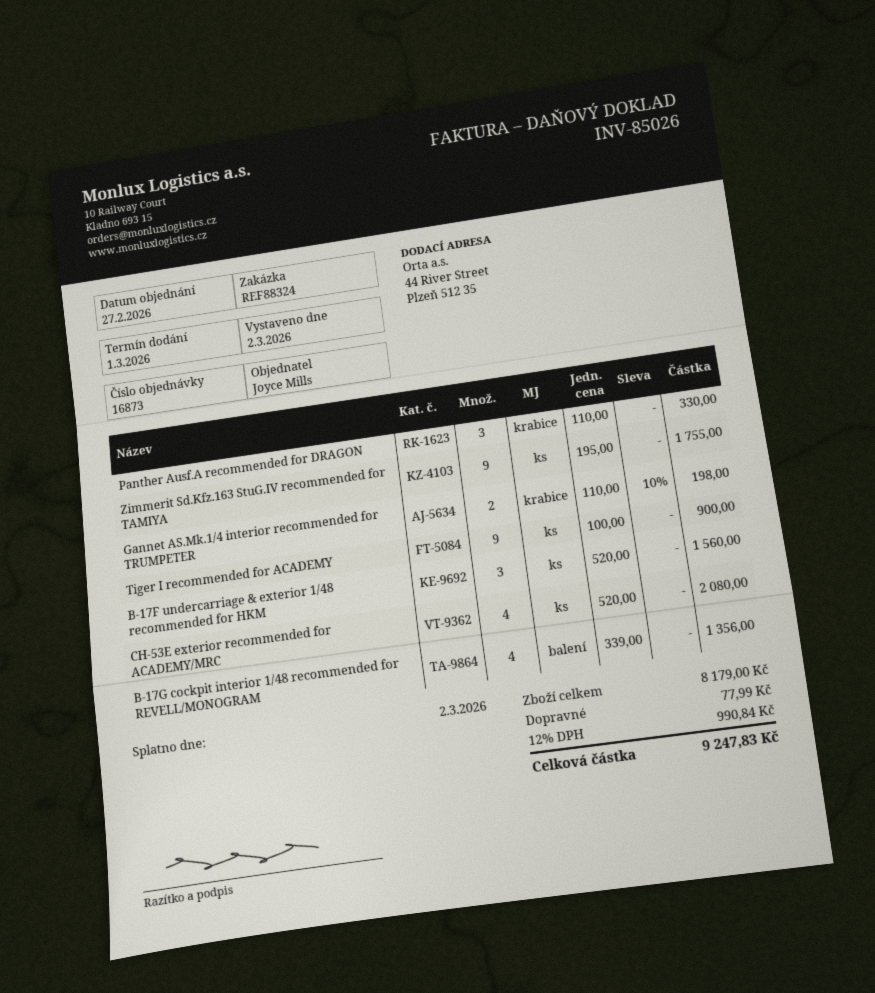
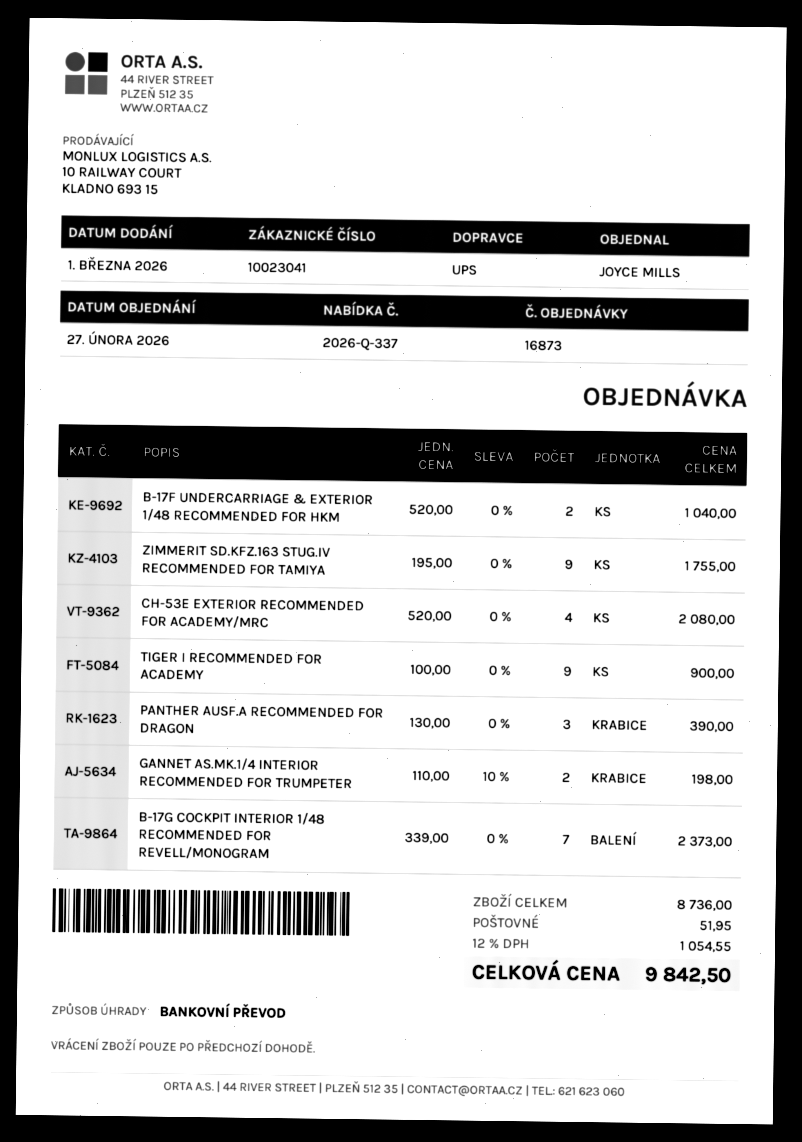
Panther Ausf.A recommended for DRAGON: 3 x 110.00 = 330.00 -> 3 x 130.00 = 390.00
B-17F undercarriage & exterior 1/48 recommended for HKM: 3 x 520.00 = 1560.00 -> 2 x 520.00 = 1040.00
B-17G cockpit interior 1/48 recommended for REVELL/MONOGRAM: 4 x 339.00 = 1356.00 -> 7 x 339.00 = 2373.00
subtotal: 8179.00 -> 8736.00
shipping: 77.99 -> 51.95
tax: 12% = 990.84 -> 12% = 1054.55
total: 9247.83 -> 9842.50

